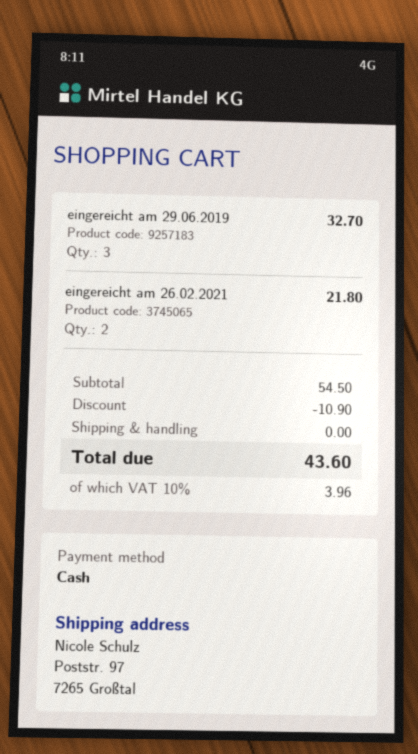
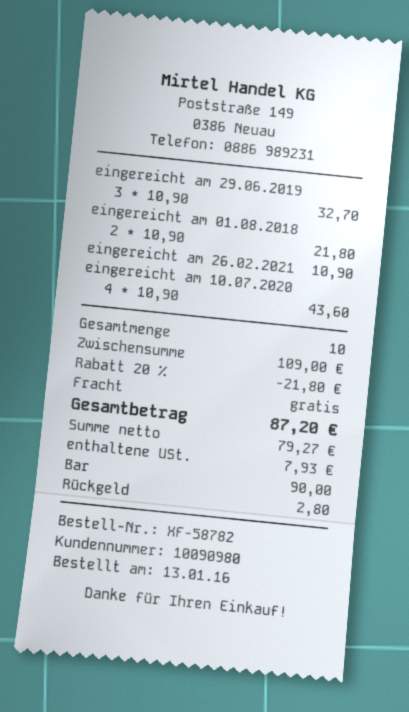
eingereicht am 26.02.2021: 2 for 21.80 -> 1 for 10.90
eingereicht am 01.08.2018: none -> 2 for 21.80
eingereicht am 10.07.2020: none -> 4 for 43.60
subtotal: 54.50 -> 109.00
discount: 10.90 -> 21.80
tax: 3.96 -> 7.93
total: 43.60 -> 87.20

